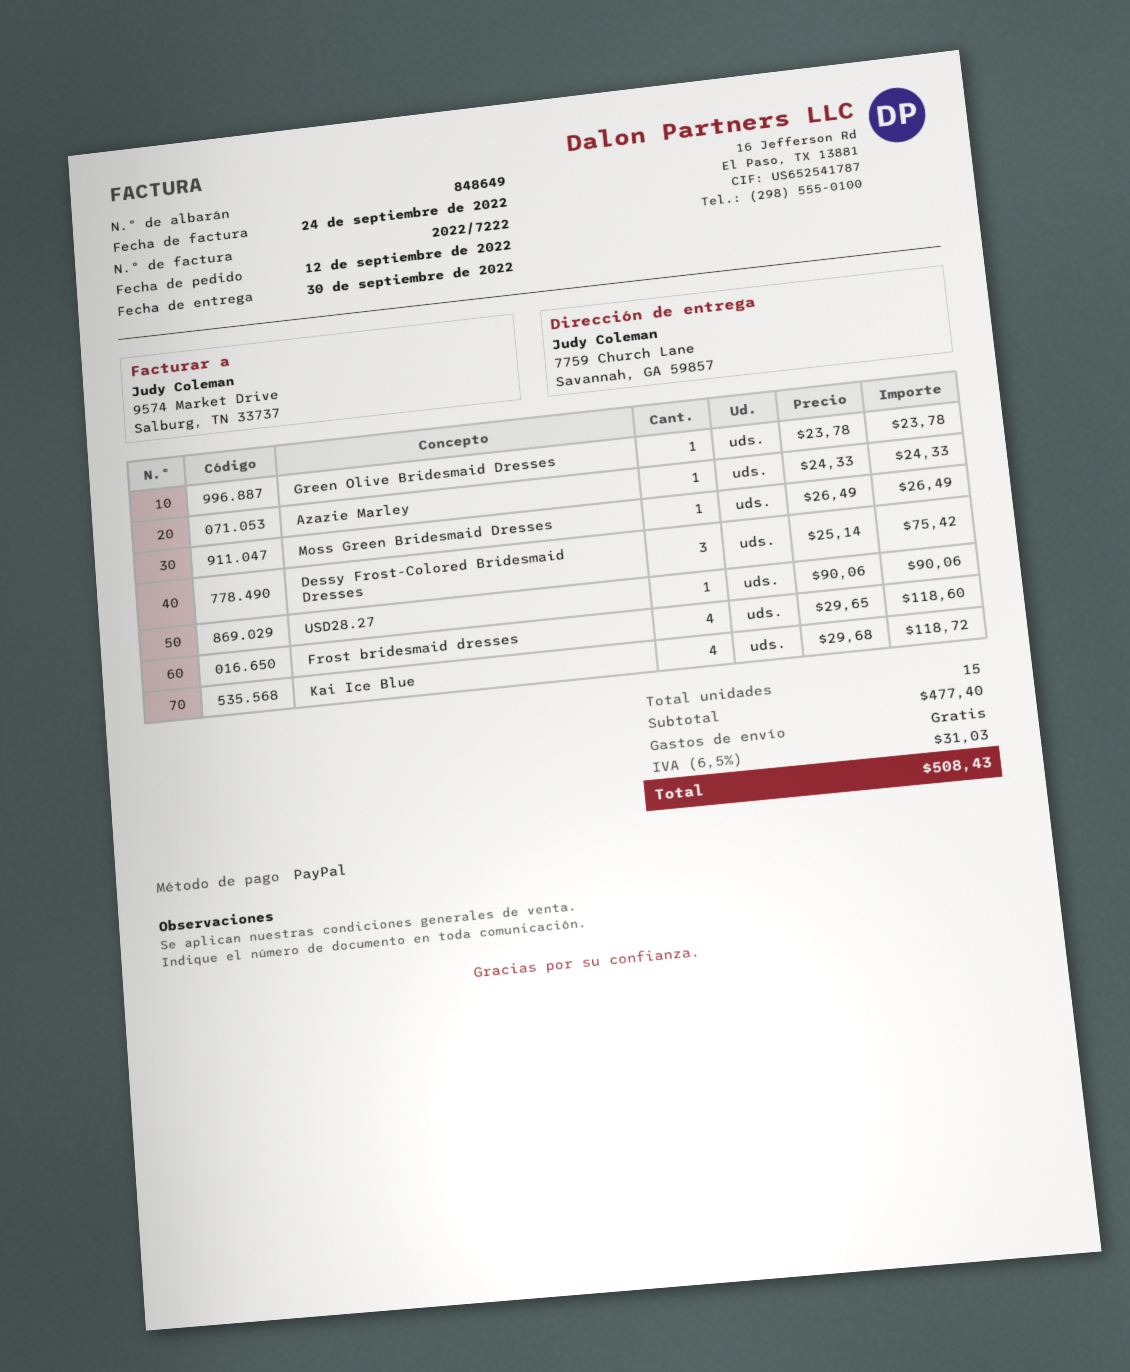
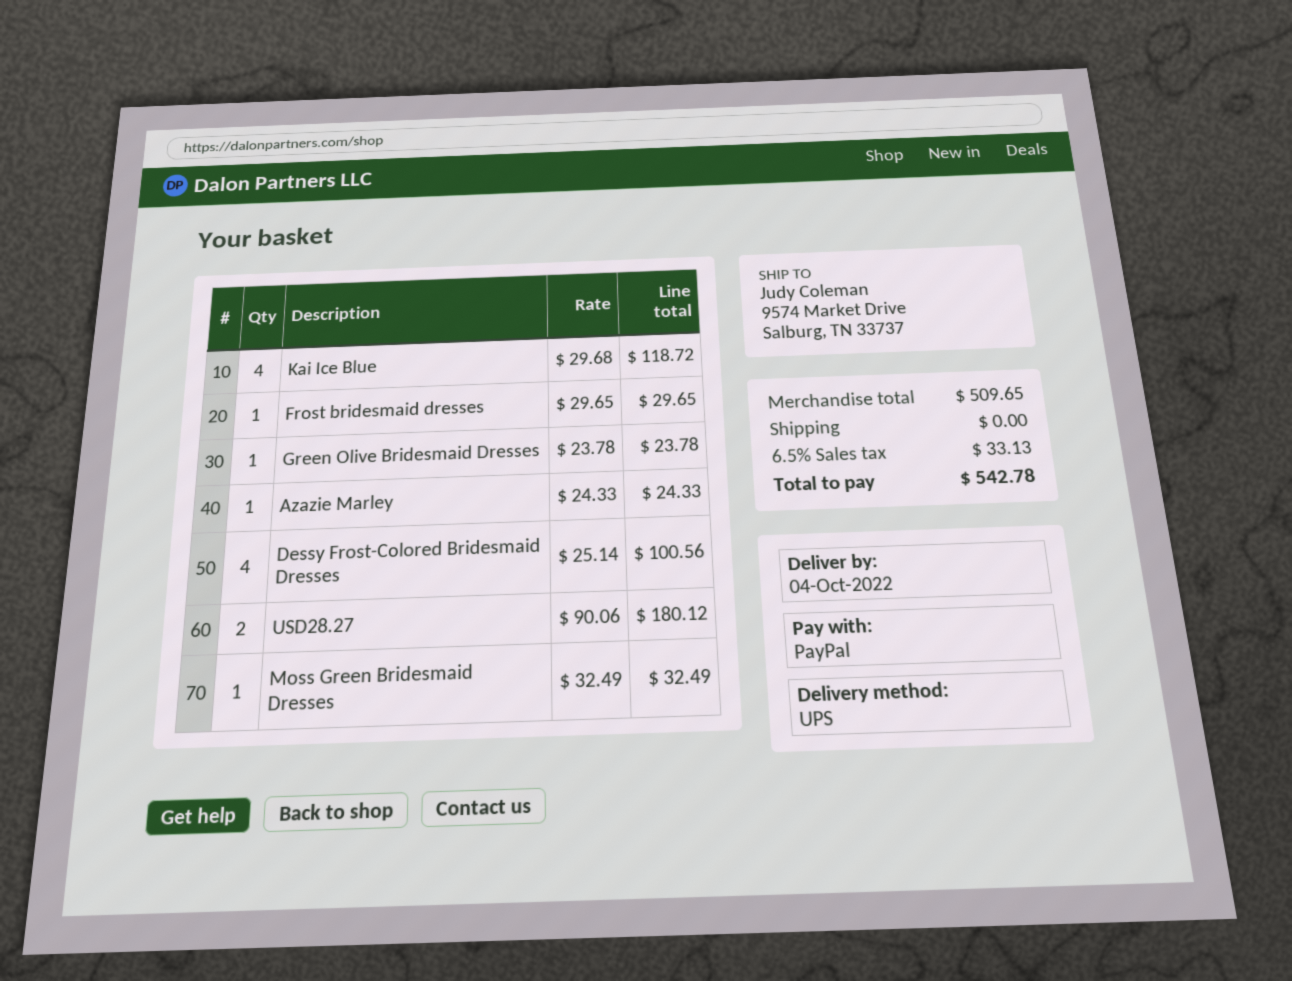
delivery date: 2022-09-30 -> 2022-10-04
ship to: 7759 Church Lane, Savannah, GA 59857 -> 9574 Market Drive, Salburg, TN 33737
Moss Green Bridesmaid Dresses: 1 x 26.49 = 26.49 -> 1 x 32.49 = 32.49
Dessy Frost-Colored Bridesmaid Dresses: 3 x 25.14 = 75.42 -> 4 x 25.14 = 100.56
USD28.27: 1 x 90.06 = 90.06 -> 2 x 90.06 = 180.12
Frost bridesmaid dresses: 4 x 29.65 = 118.60 -> 1 x 29.65 = 29.65
subtotal: 477.40 -> 509.65
tax: 6.5% = 31.03 -> 6.5% = 33.13
total: 508.43 -> 542.78

